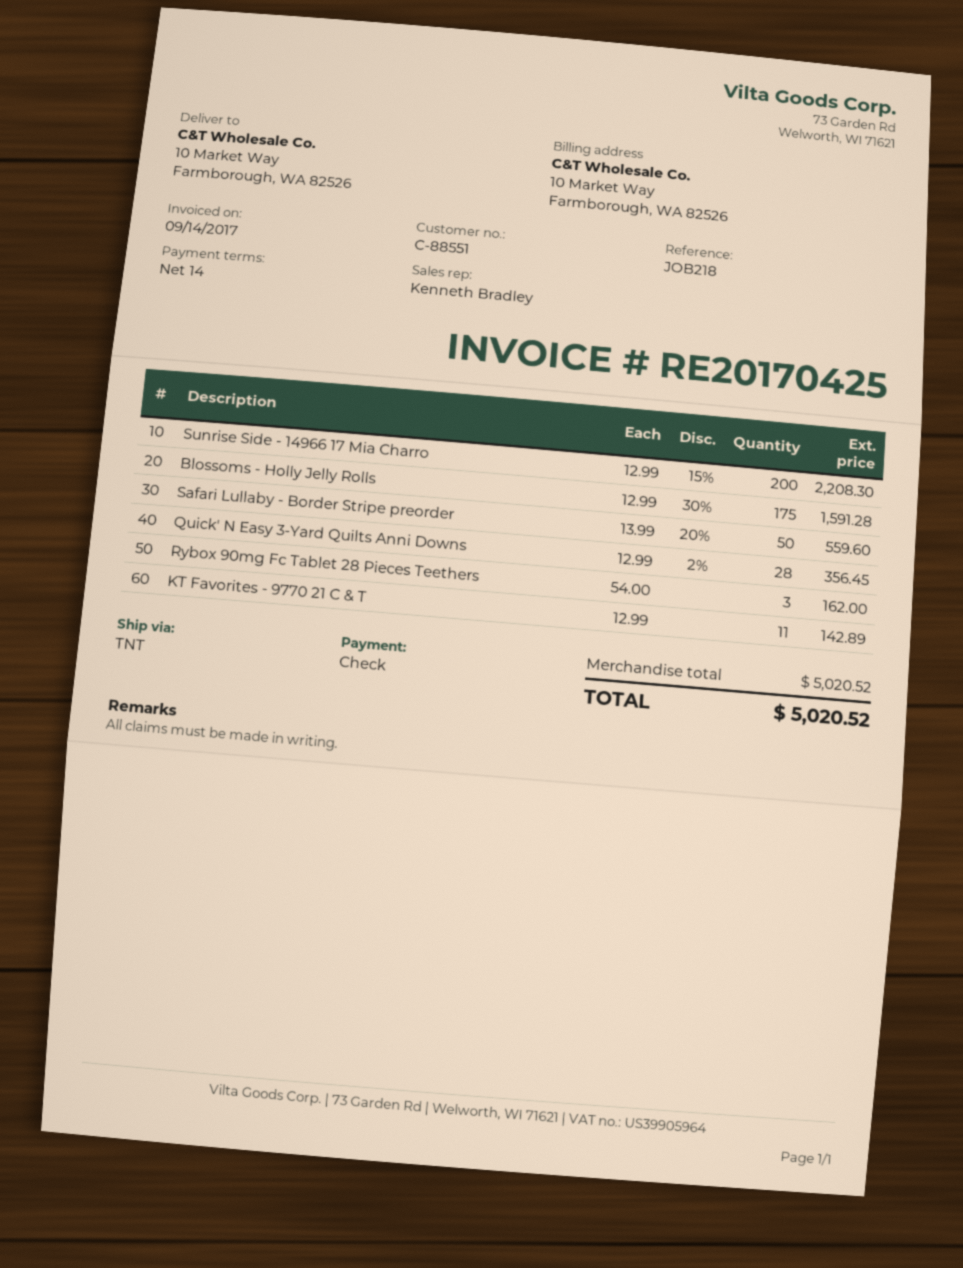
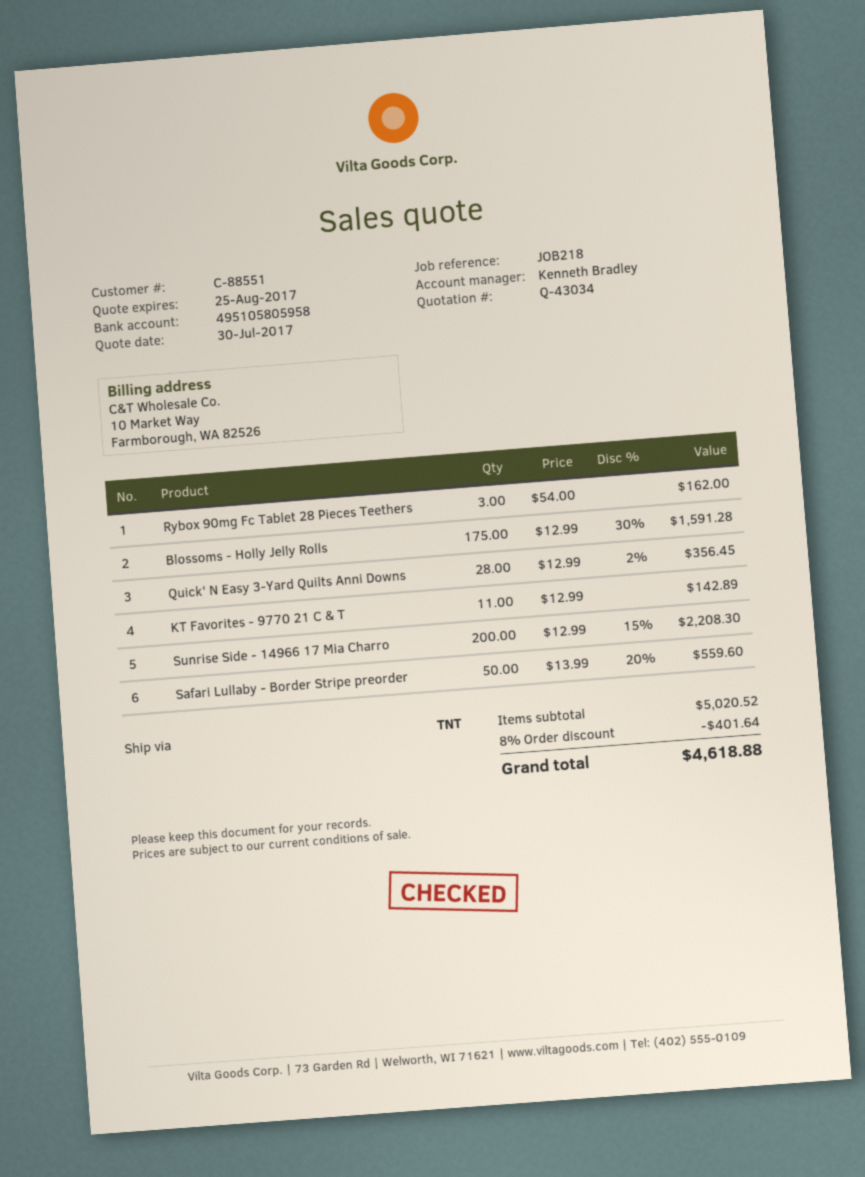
discount: none -> 8% = 401.64
total: 5020.52 -> 4618.88

